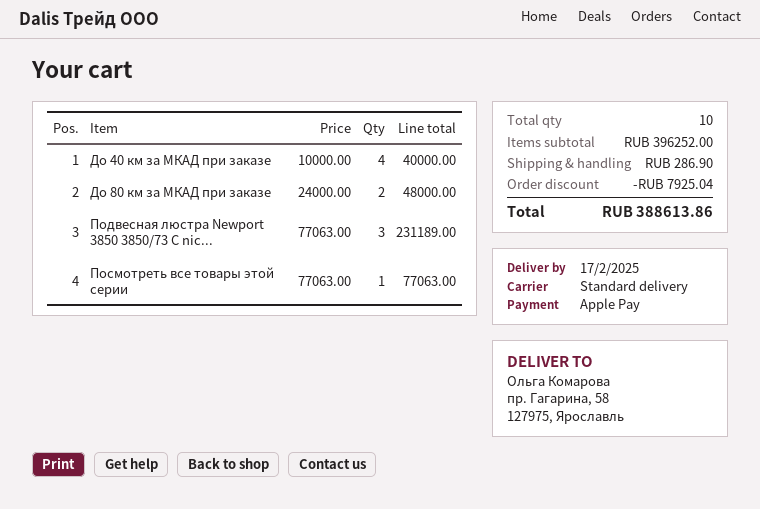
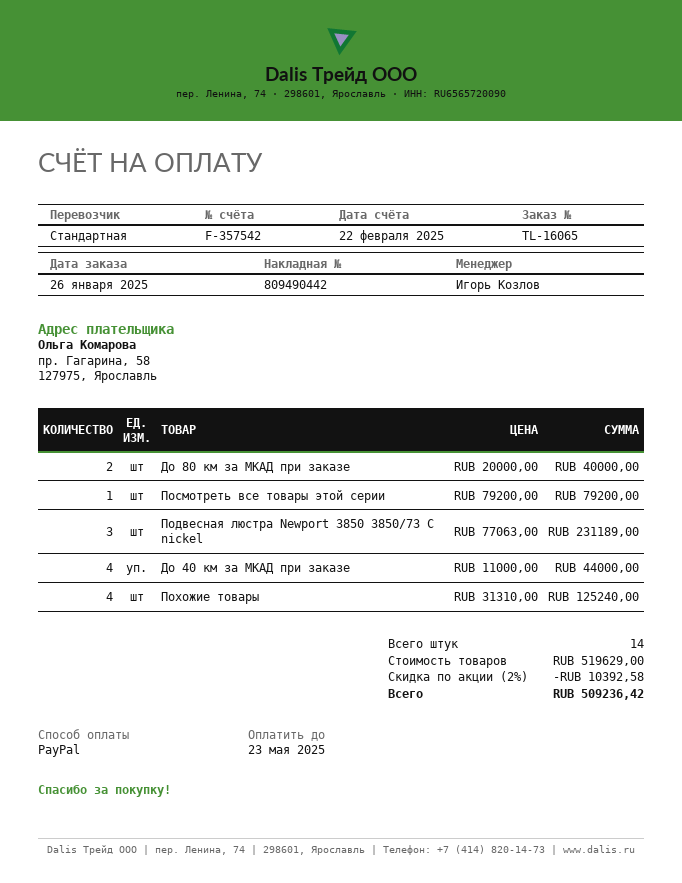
payment method: Apple Pay -> PayPal
До 40 км за МКАД при заказе: 4 x 10000.00 = 40000.00 -> 4 x 11000.00 = 44000.00
До 80 км за МКАД при заказе: 2 x 24000.00 = 48000.00 -> 2 x 20000.00 = 40000.00
Посмотреть все товары этой серии: 1 x 77063.00 = 77063.00 -> 1 x 79200.00 = 79200.00
Похожие товары: none -> 4 x 31310.00 = 125240.00
total quantity: 10 -> 14
subtotal: 396252.00 -> 519629.00
discount: 7925.04 -> 10392.58
shipping: 286.90 -> none
total: 388613.86 -> 509236.42

